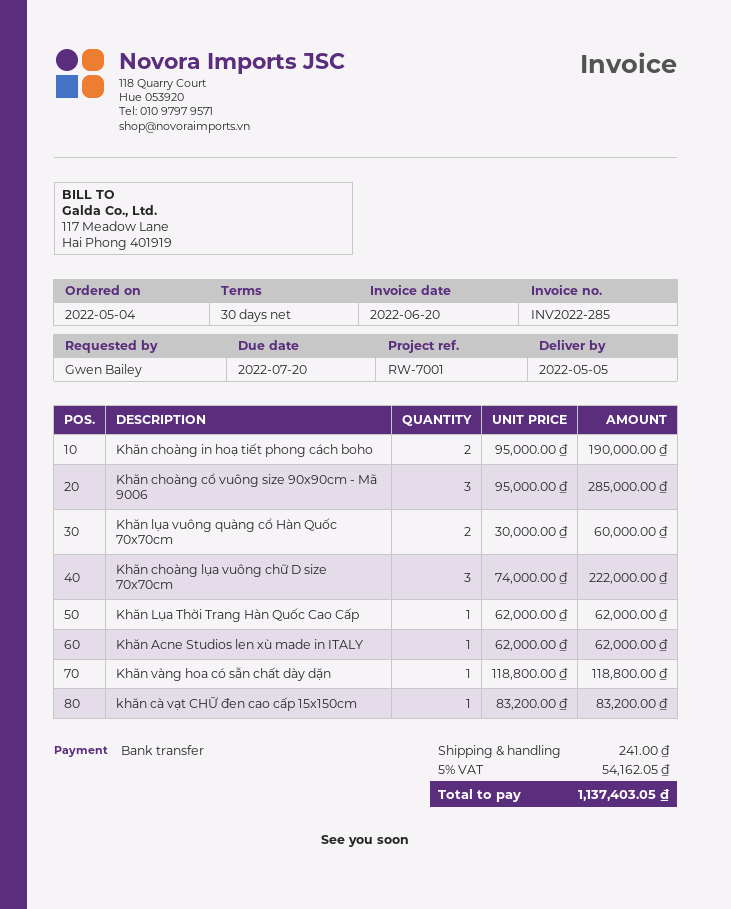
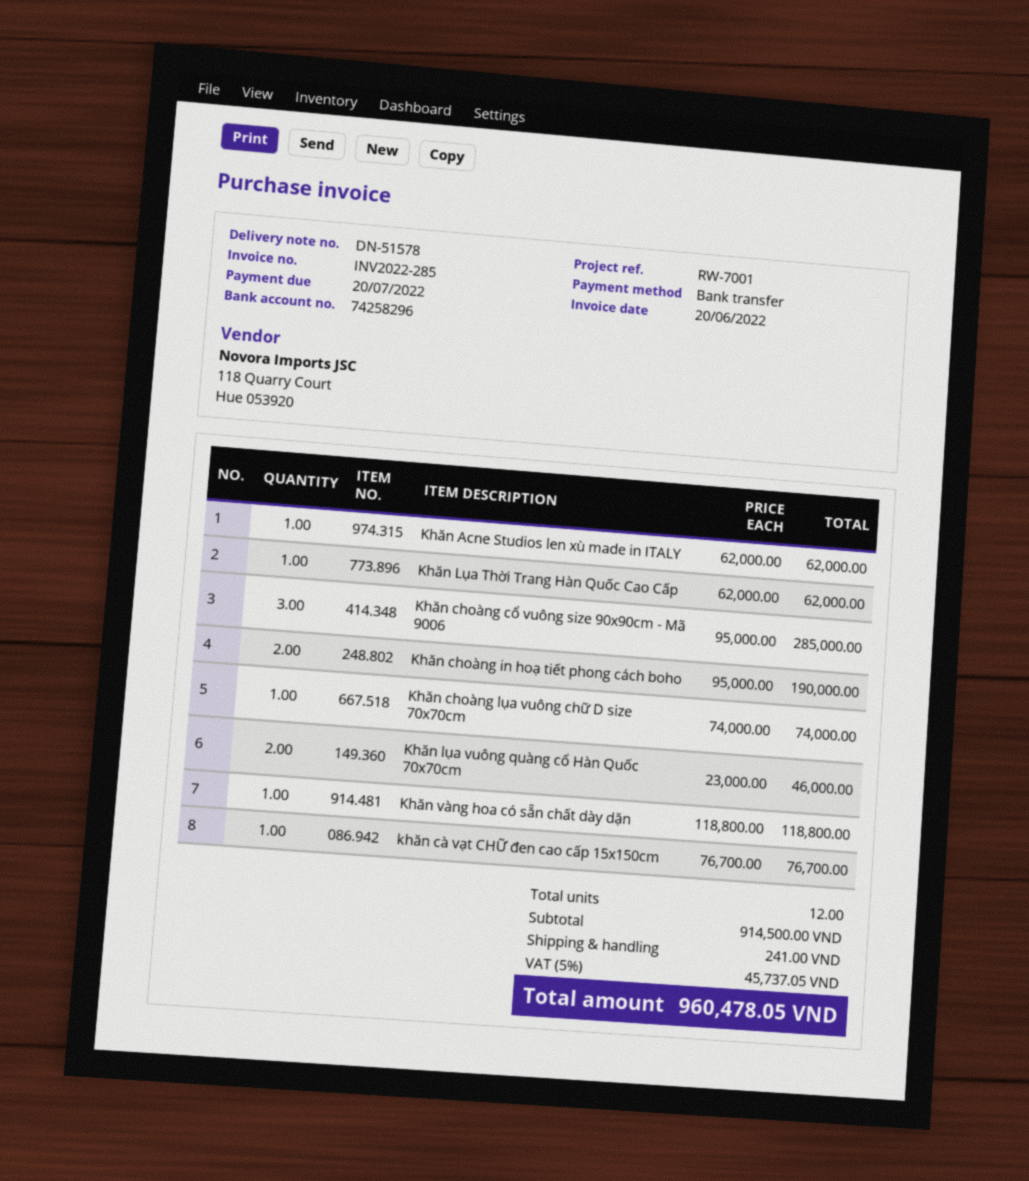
Khăn lụa vuông quàng cổ Hàn Quốc 70x70cm: 2 x 30000.00 = 60000.00 -> 2 x 23000.00 = 46000.00
Khăn choàng lụa vuông chữ D size 70x70cm: 3 x 74000.00 = 222000.00 -> 1 x 74000.00 = 74000.00
khăn cà vạt CHỮ đen cao cấp 15x150cm: 1 x 83200.00 = 83200.00 -> 1 x 76700.00 = 76700.00
tax: 5% = 54162.05 -> 5% = 45737.05
total: 1137403.05 -> 960478.05

